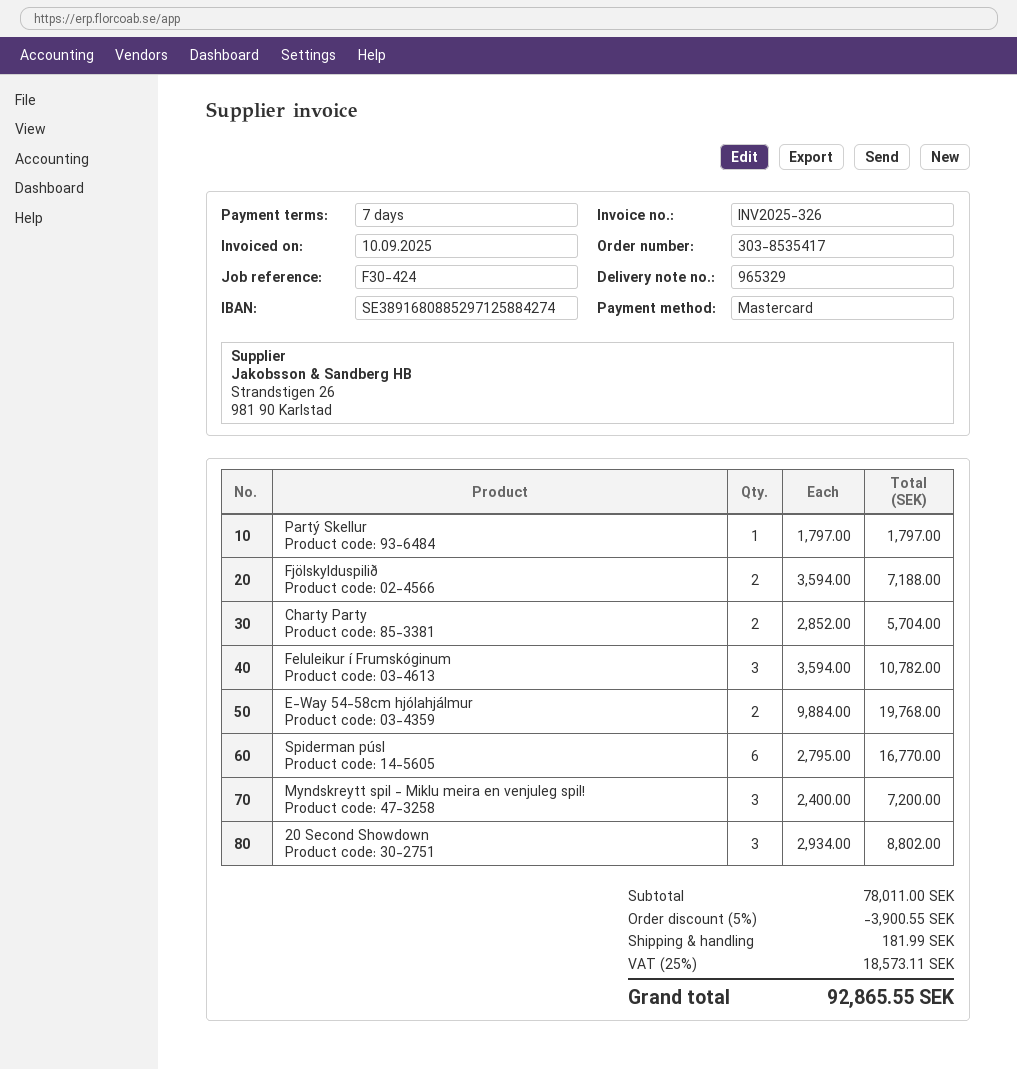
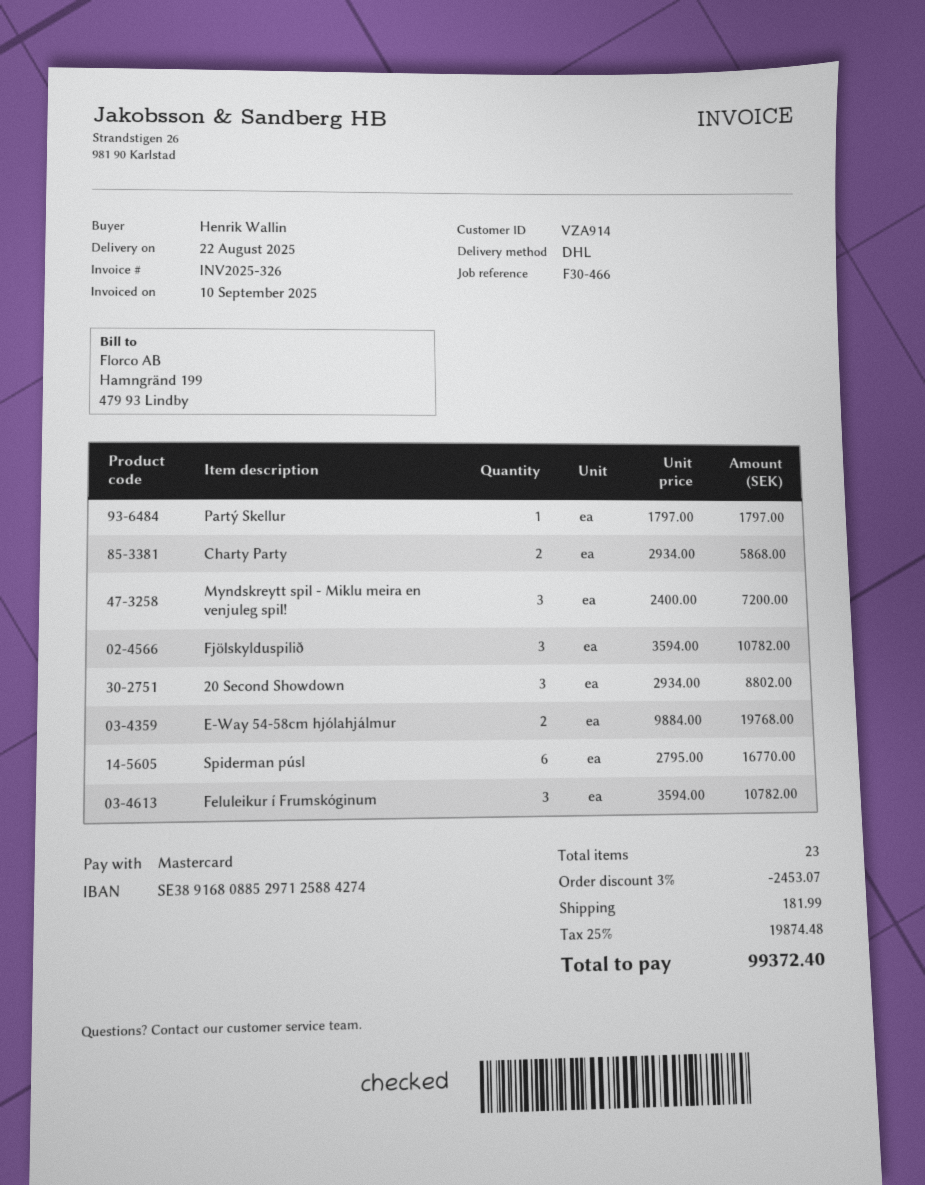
reference: F30-424 -> F30-466
Fjölskylduspilið: 2 x 3594.00 = 7188.00 -> 3 x 3594.00 = 10782.00
Charty Party: 2 x 2852.00 = 5704.00 -> 2 x 2934.00 = 5868.00
discount: 5% = 3900.55 -> 3% = 2453.07
tax: 25% = 18573.11 -> 25% = 19874.48
total: 92865.55 -> 99372.40

